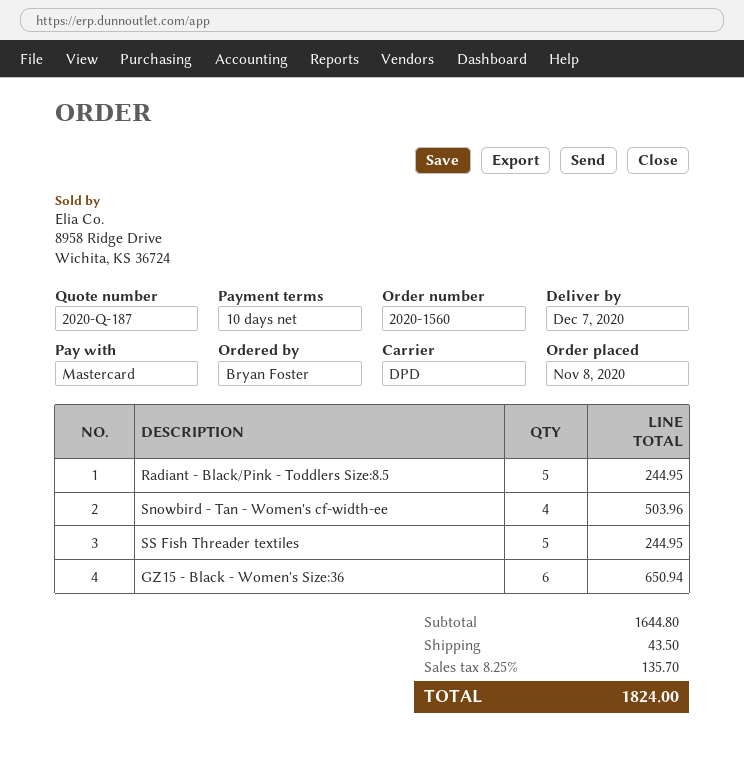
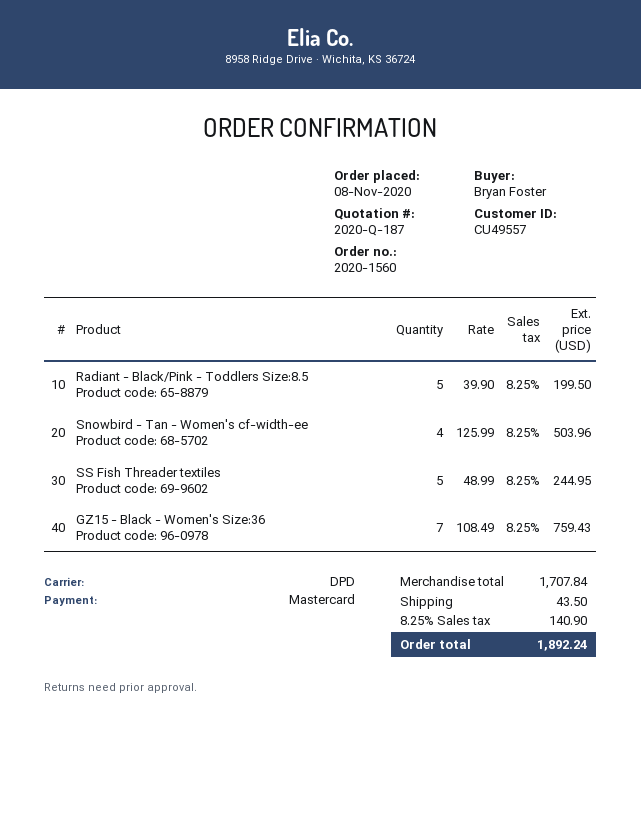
Radiant - Black/Pink - Toddlers Size:8.5: 5 for 244.95 -> 5 for 199.50
GZ15 - Black - Women's Size:36: 6 for 650.94 -> 7 for 759.43
subtotal: 1644.80 -> 1707.84
tax: 8.25% = 135.70 -> 8.25% = 140.90
total: 1824.00 -> 1892.24

